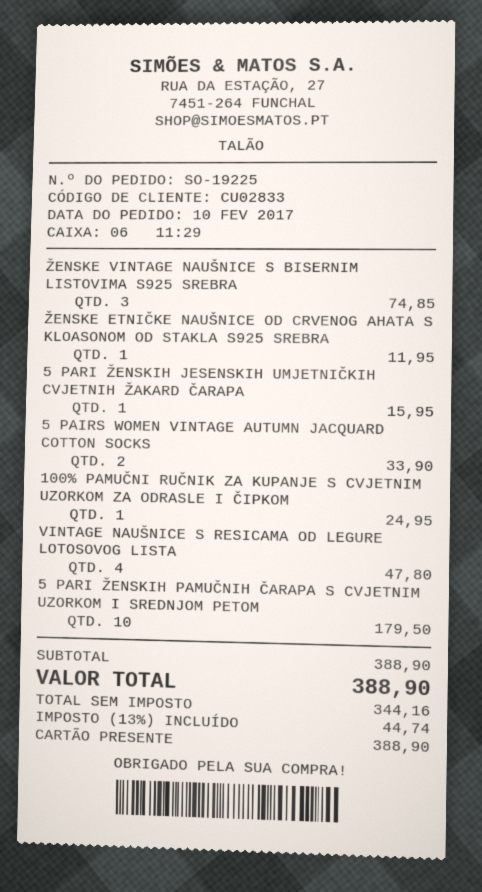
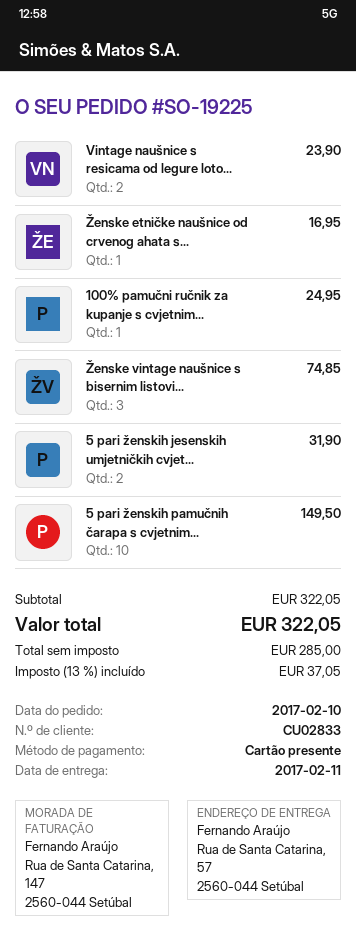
ŽENSKE ETNIČKE NAUŠNICE OD CRVENOG AHATA S KLOASONOM OD STAKLA S925 SREBRA: 1 for 11.95 -> 1 for 16.95
5 PARI ŽENSKIH JESENSKIH UMJETNIČKIH CVJETNIH ŽAKARD ČARAPA: 1 for 15.95 -> 2 for 31.90
5 PAIRS WOMEN VINTAGE AUTUMN JACQUARD COTTON SOCKS: 2 for 33.90 -> none
VINTAGE NAUŠNICE S RESICAMA OD LEGURE LOTOSOVOG LISTA: 4 for 47.80 -> 2 for 23.90
5 PARI ŽENSKIH PAMUČNIH ČARAPA S CVJETNIM UZORKOM I SREDNJOM PETOM: 10 for 179.50 -> 10 for 149.50
subtotal: 388.90 -> 322.05
net: 344.16 -> 285.00
tax: 13% = 44.74 -> 13% = 37.05
total: 388.90 -> 322.05

